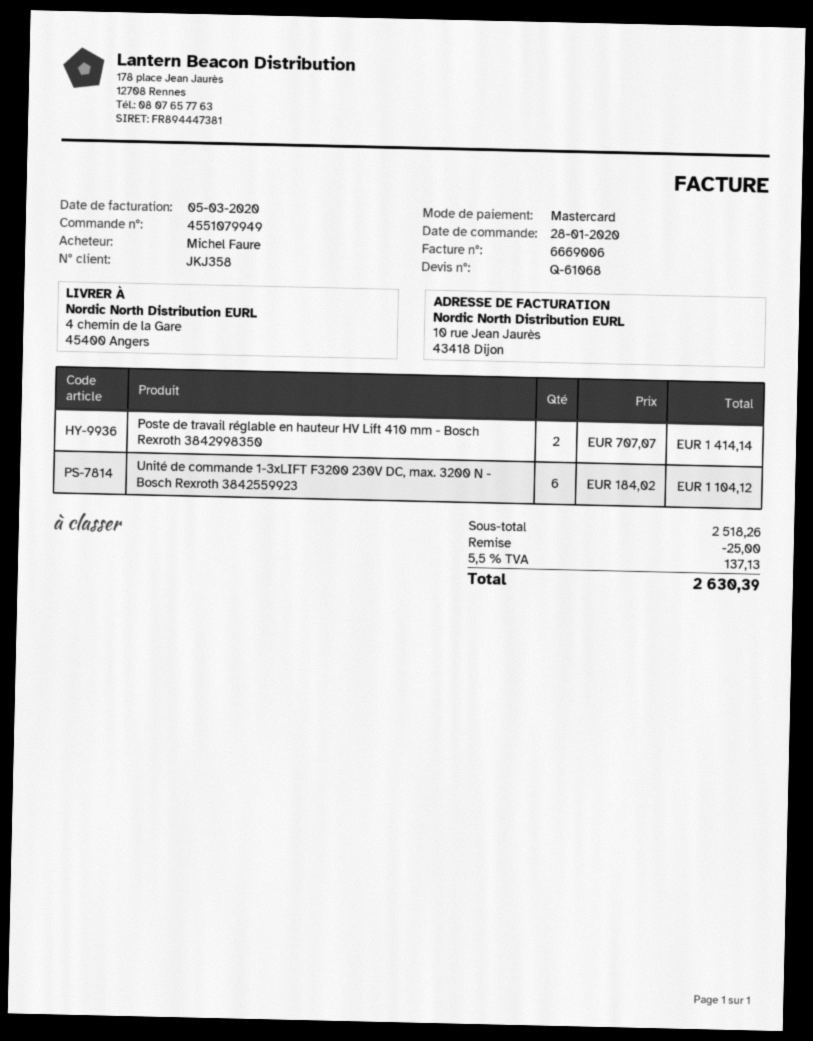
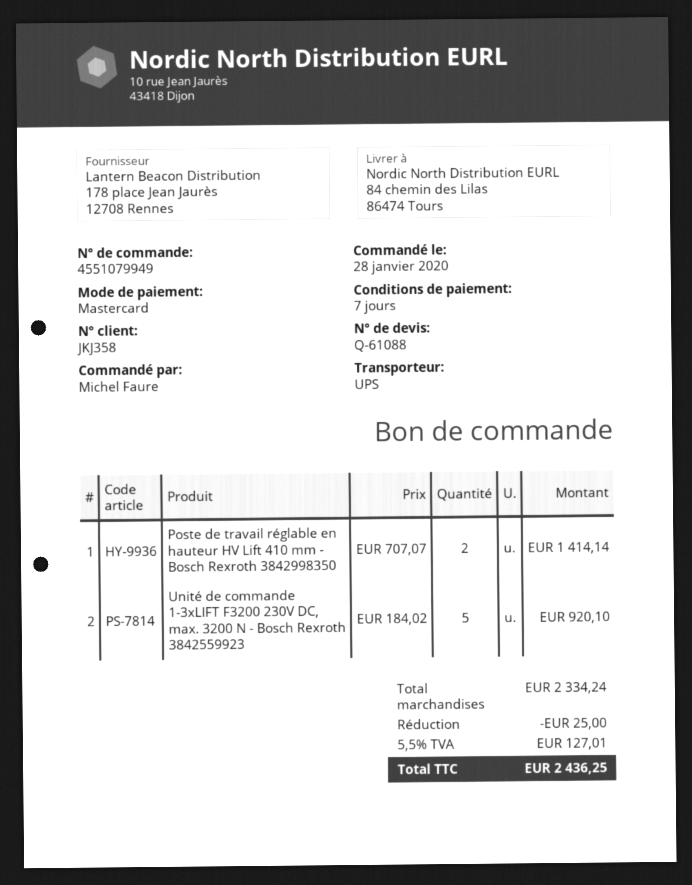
quote number: Q-61068 -> Q-61088
ship to: 4 chemin de la Gare, 45400 Angers -> 84 chemin des Lilas, 86474 Tours
Unité de commande 1-3xLIFT F3200 230V DC, max. 3200 N - Bosch Rexroth 3842559923: 6 x 184.02 = 1104.12 -> 5 x 184.02 = 920.10
subtotal: 2518.26 -> 2334.24
tax: 5.5% = 137.13 -> 5.5% = 127.01
total: 2630.39 -> 2436.25

